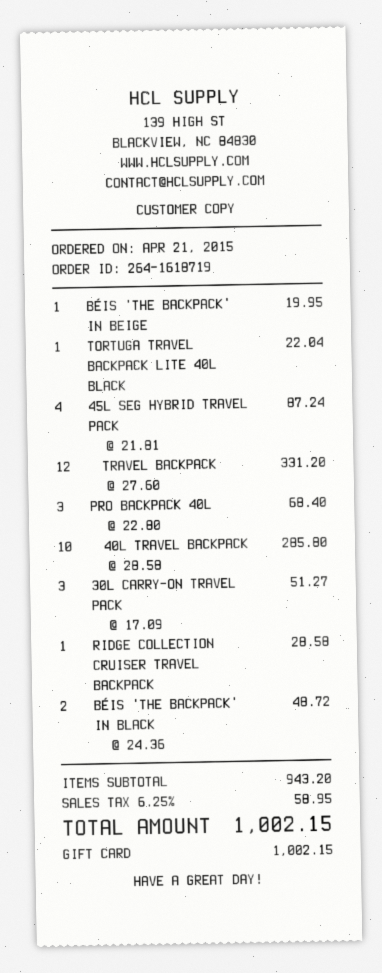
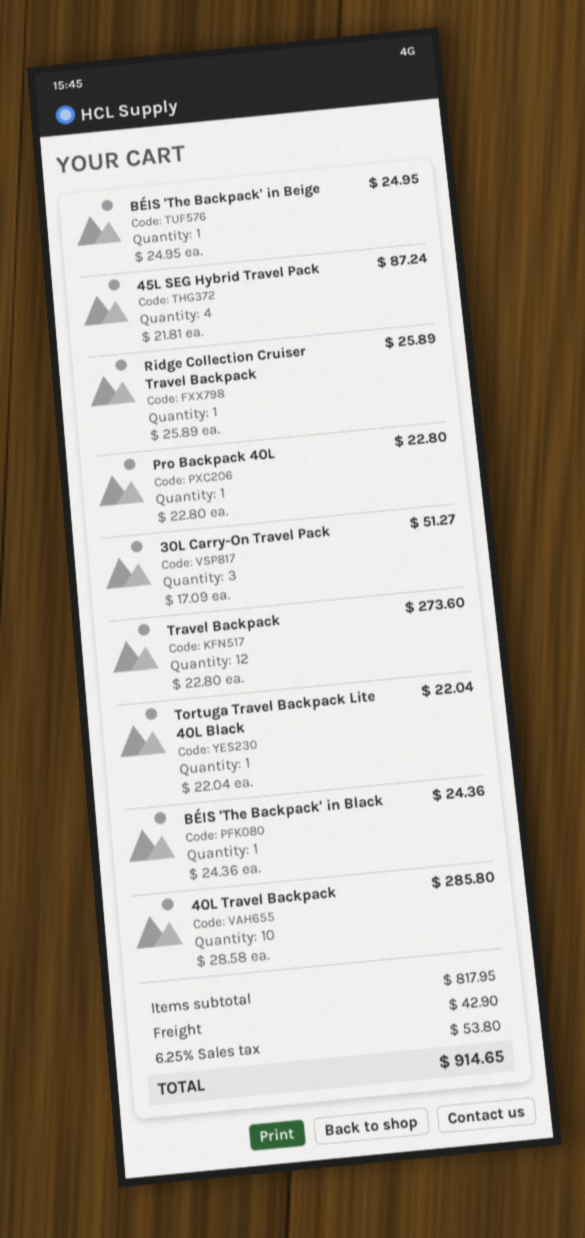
BÉIS 'THE BACKPACK' IN BEIGE: 1 x 19.95 = 19.95 -> 1 x 24.95 = 24.95
TRAVEL BACKPACK: 12 x 27.60 = 331.20 -> 12 x 22.80 = 273.60
PRO BACKPACK 40L: 3 x 22.80 = 68.40 -> 1 x 22.80 = 22.80
RIDGE COLLECTION CRUISER TRAVEL BACKPACK: 1 x 28.58 = 28.58 -> 1 x 25.89 = 25.89
BÉIS 'THE BACKPACK' IN BLACK: 2 x 24.36 = 48.72 -> 1 x 24.36 = 24.36
subtotal: 943.20 -> 817.95
shipping: none -> 42.90
tax: 6.25% = 58.95 -> 6.25% = 53.80
total: 1002.15 -> 914.65

